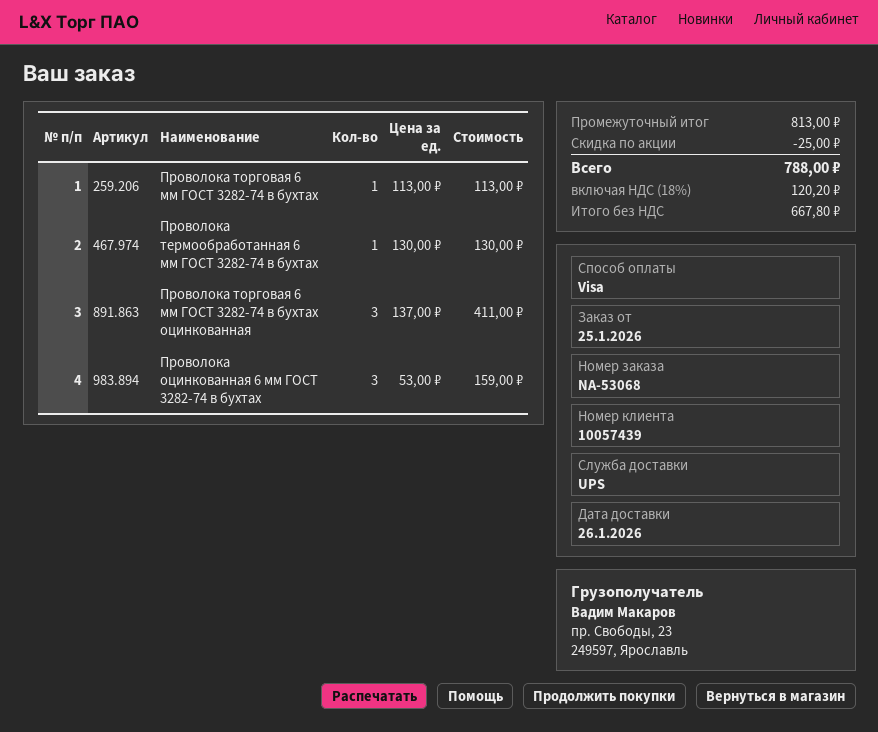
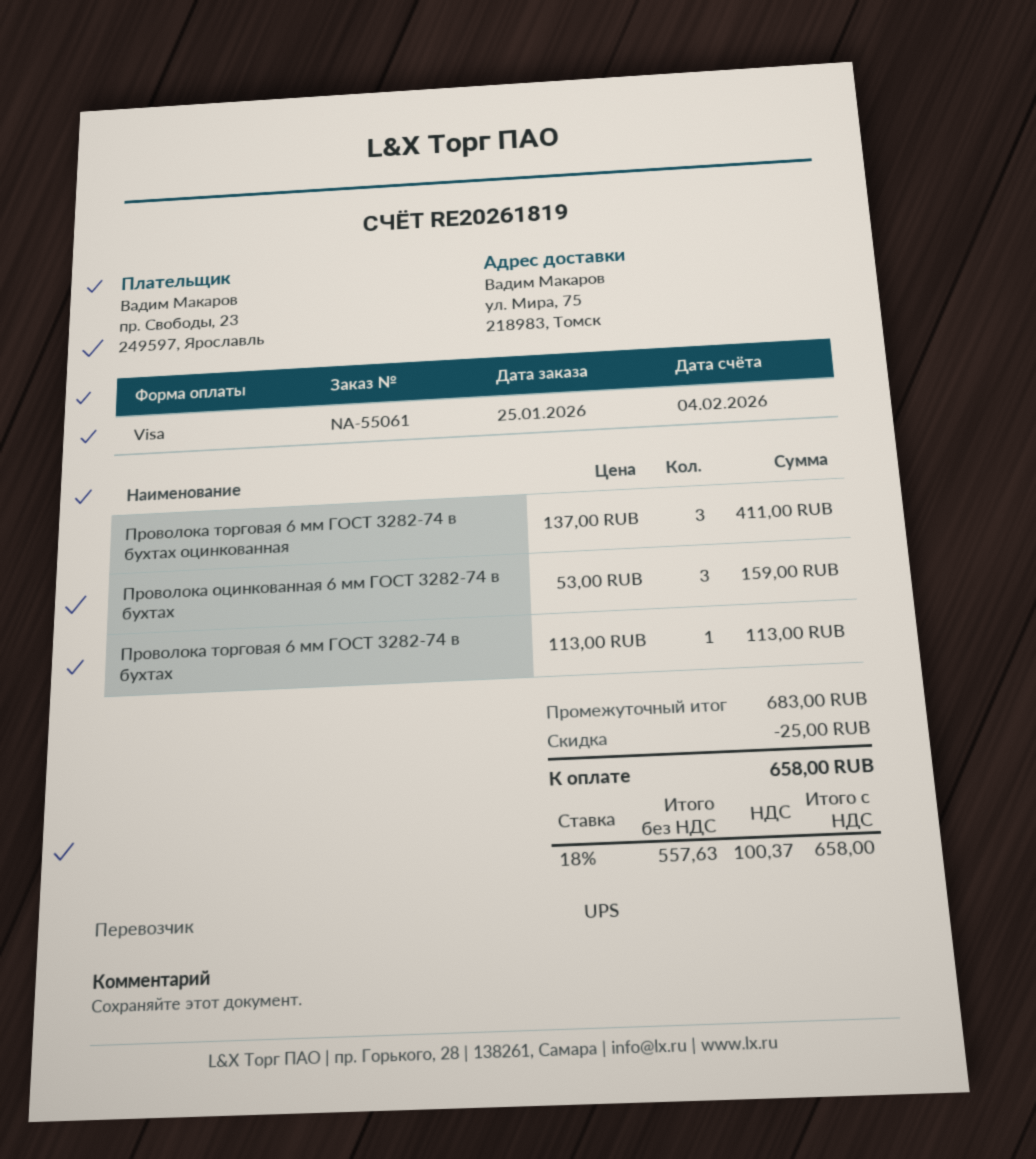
order number: NA-53068 -> NA-55061
ship to: пр. Свободы, 23, 249597, Ярославль -> ул. Мира, 75, 218983, Томск
Проволока термообработанная 6 мм ГОСТ 3282-74 в бухтах: 1 x 130.00 = 130.00 -> none
subtotal: 813.00 -> 683.00
net: 667.80 -> 557.63
tax: 18% = 120.20 -> 18% = 100.37
total: 788.00 -> 658.00

